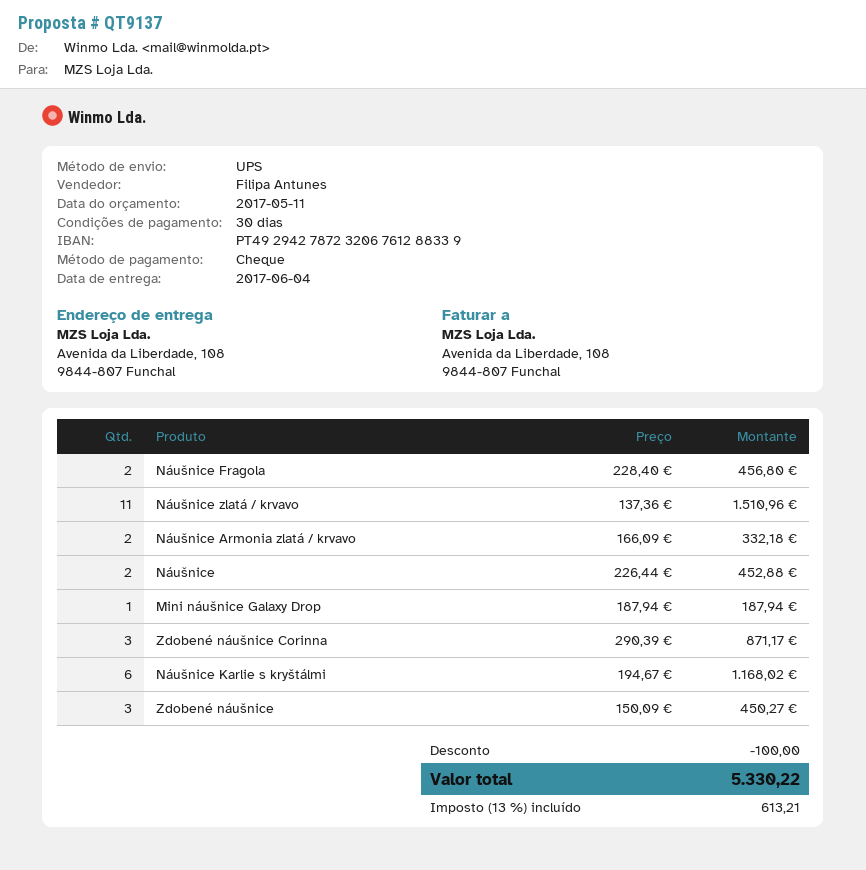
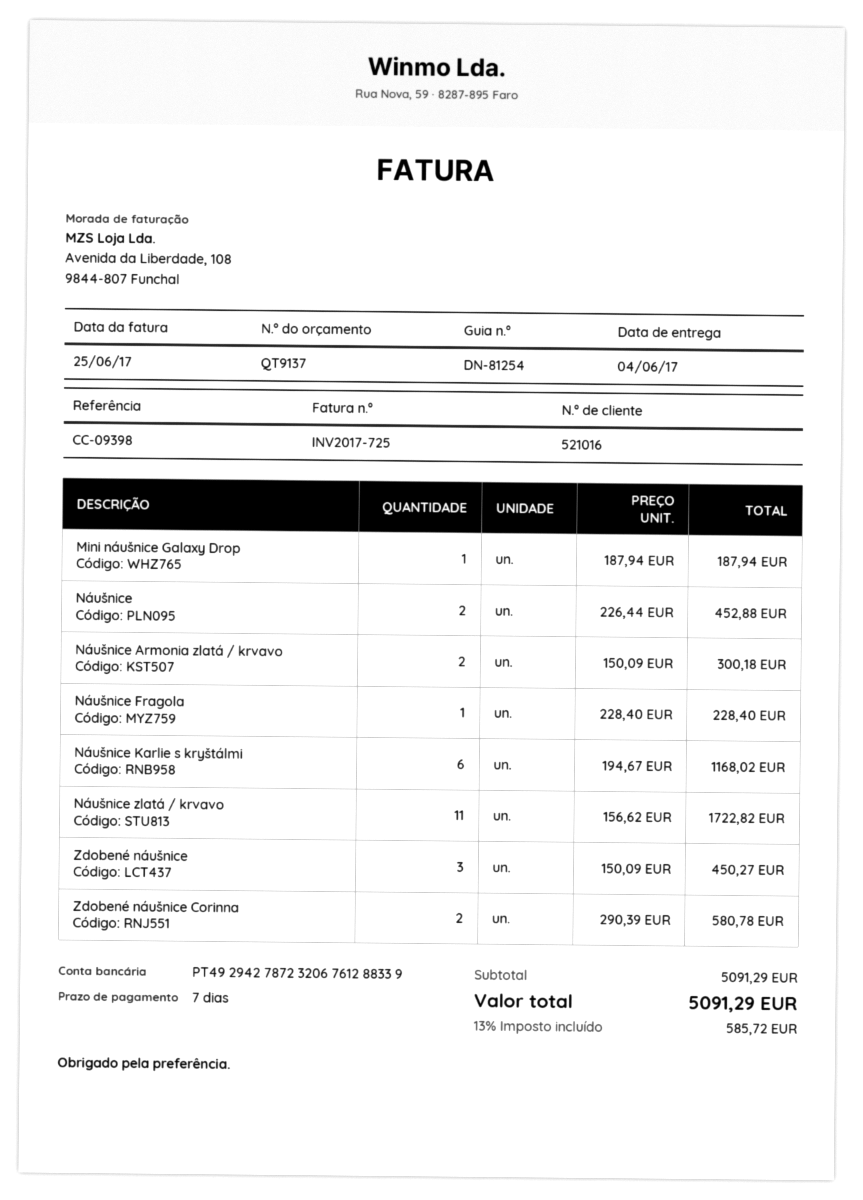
payment terms: 30 days -> 7 days
Náušnice Fragola: 2 x 228.40 = 456.80 -> 1 x 228.40 = 228.40
Náušnice zlatá / krvavo: 11 x 137.36 = 1510.96 -> 11 x 156.62 = 1722.82
Náušnice Armonia zlatá / krvavo: 2 x 166.09 = 332.18 -> 2 x 150.09 = 300.18
Zdobené náušnice Corinna: 3 x 290.39 = 871.17 -> 2 x 290.39 = 580.78
discount: 100.00 -> none
tax: 13% = 613.21 -> 13% = 585.72
total: 5330.22 -> 5091.29

